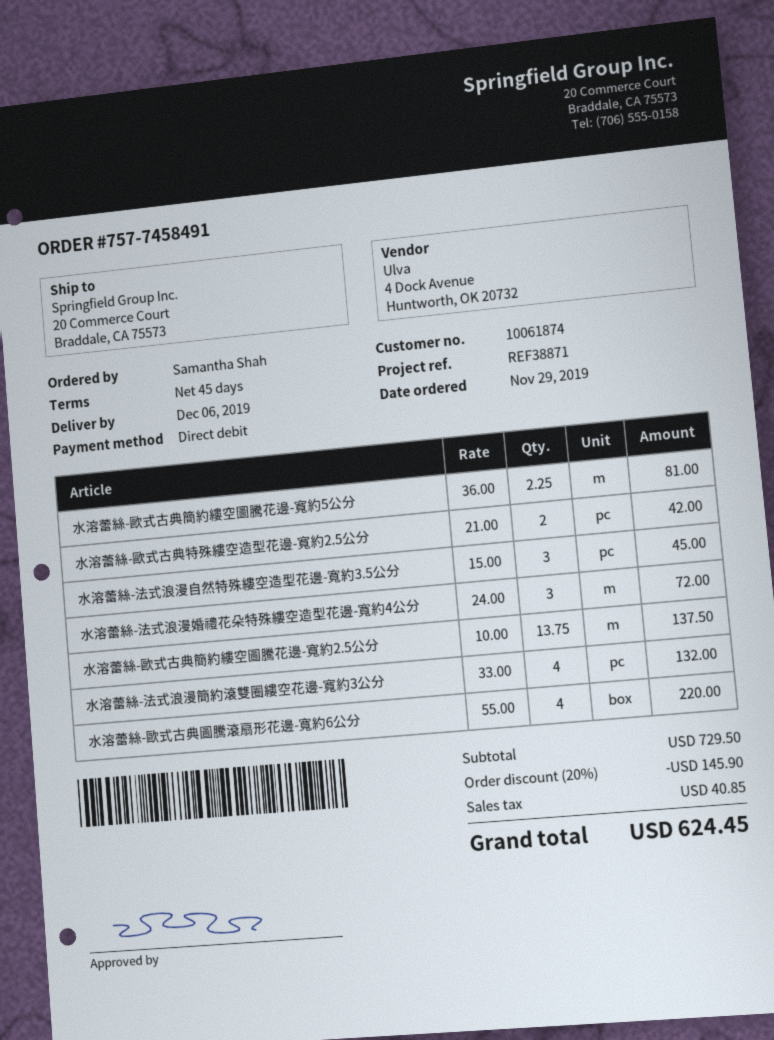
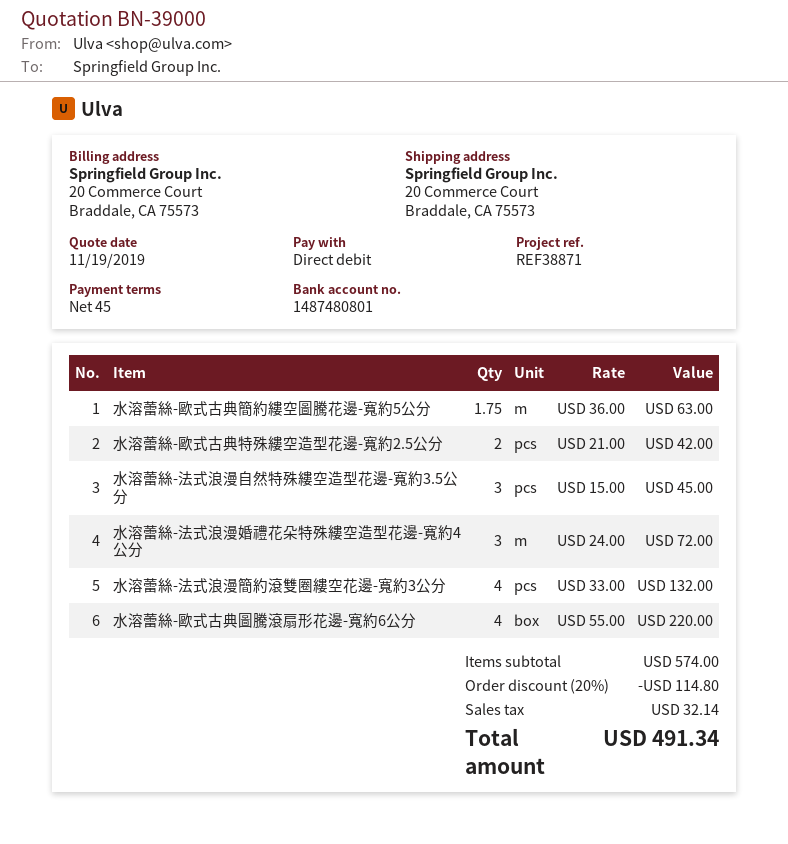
水溶蕾絲-歐式古典簡約縷空圖騰花邊-寬約5公分: 2.25 x 36.00 = 81.00 -> 1.75 x 36.00 = 63.00
水溶蕾絲-歐式古典簡約縷空圖騰花邊-寬約2.5公分: 13.75 x 10.00 = 137.50 -> none
subtotal: 729.50 -> 574.00
discount: 20% = 145.90 -> 20% = 114.80
tax: 40.85 -> 32.14
total: 624.45 -> 491.34

